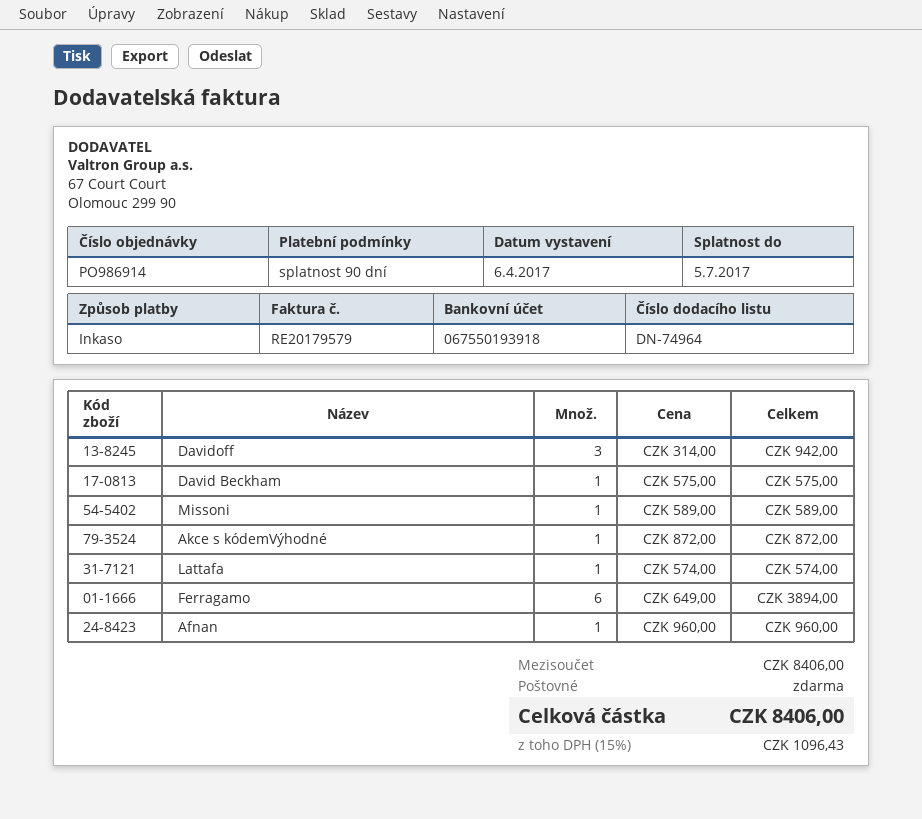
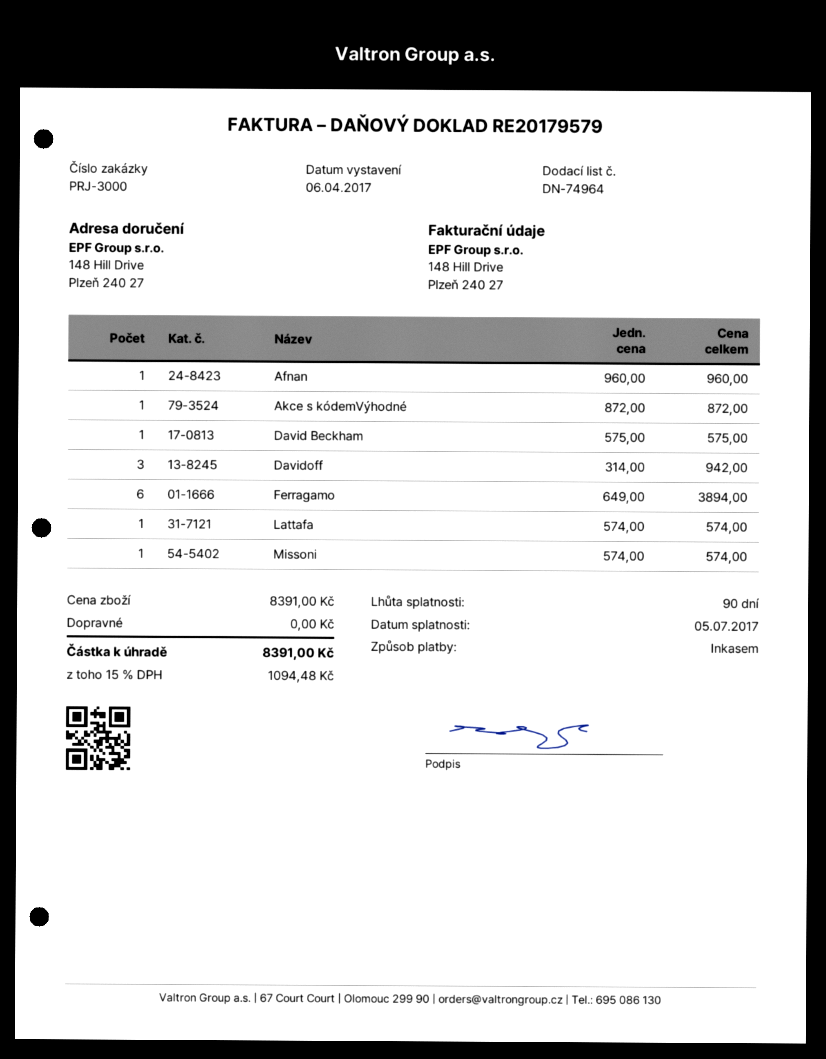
Missoni: 1 x 589.00 = 589.00 -> 1 x 574.00 = 574.00
subtotal: 8406.00 -> 8391.00
tax: 15% = 1096.43 -> 15% = 1094.48
total: 8406.00 -> 8391.00

